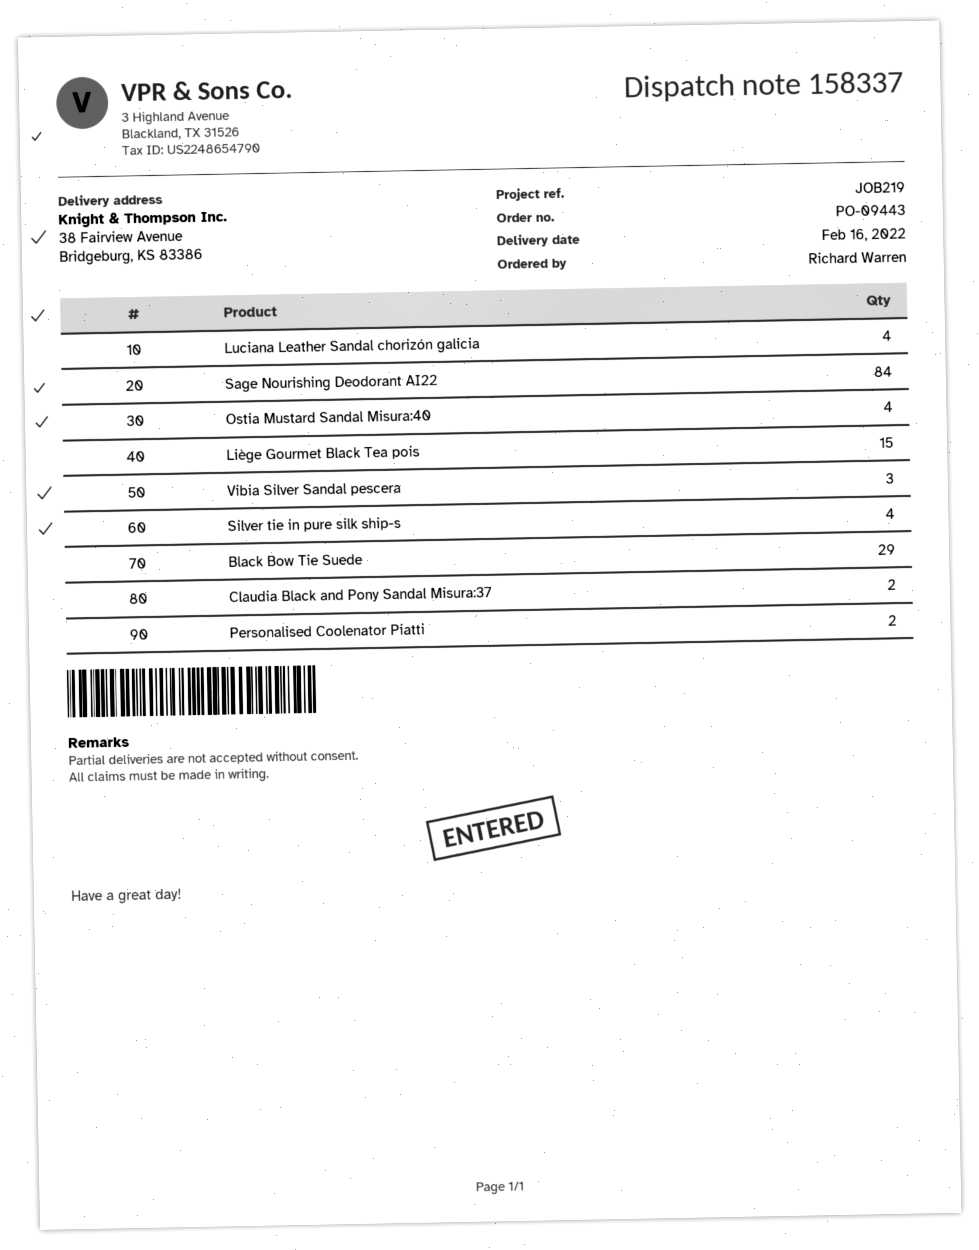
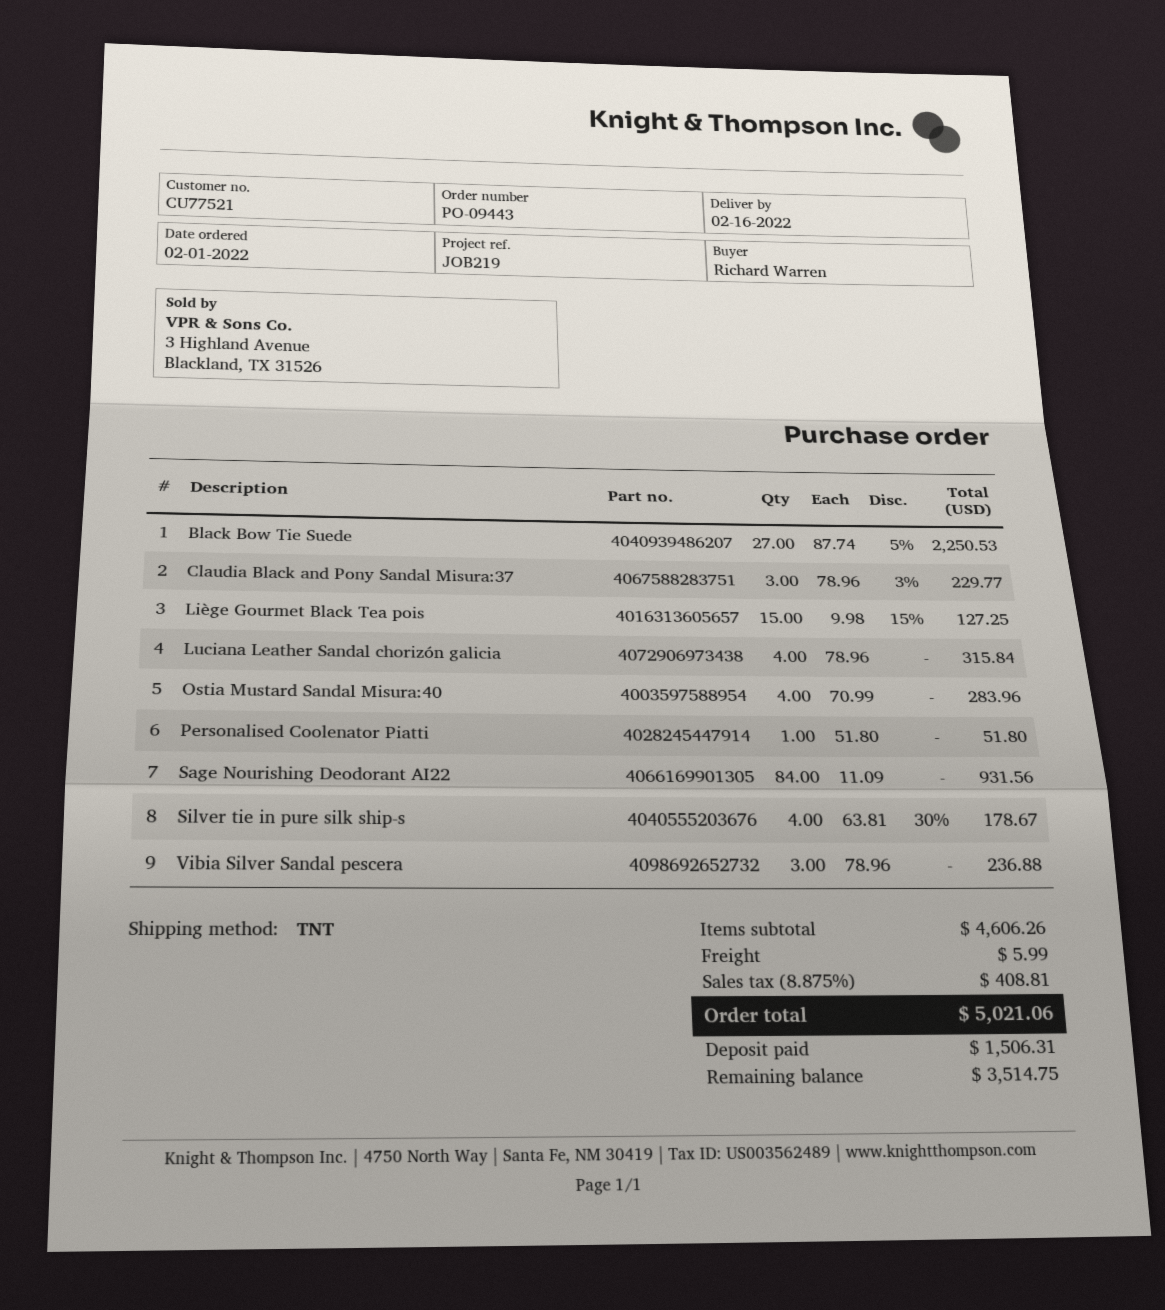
Black Bow Tie Suede: 29 -> 27
Claudia Black and Pony Sandal Misura:37: 2 -> 3
Personalised Coolenator Piatti: 2 -> 1

